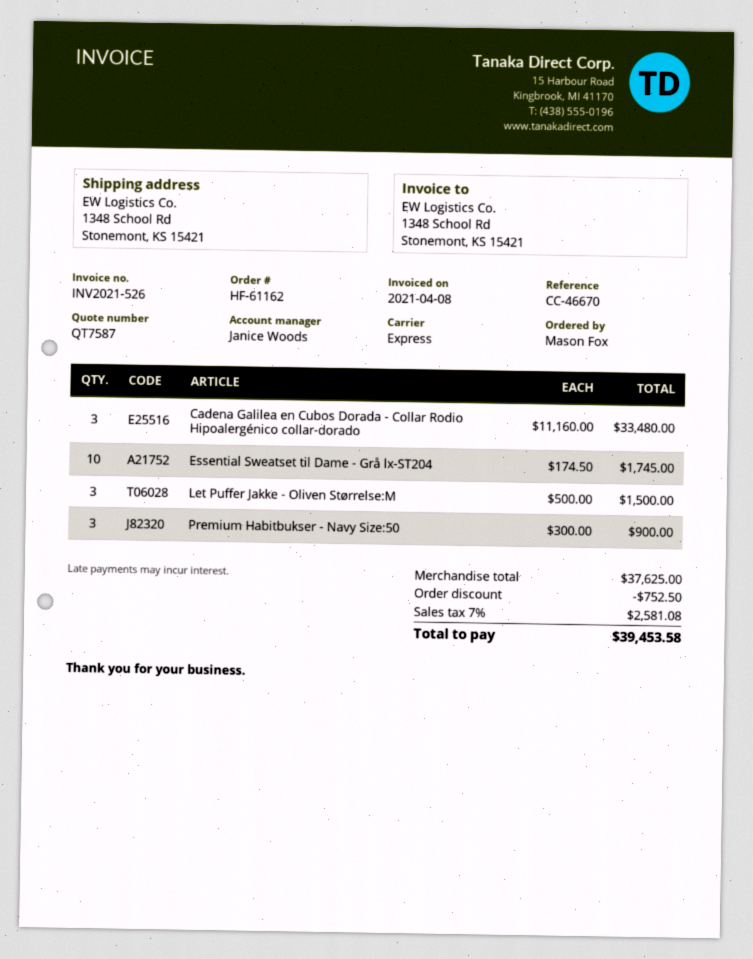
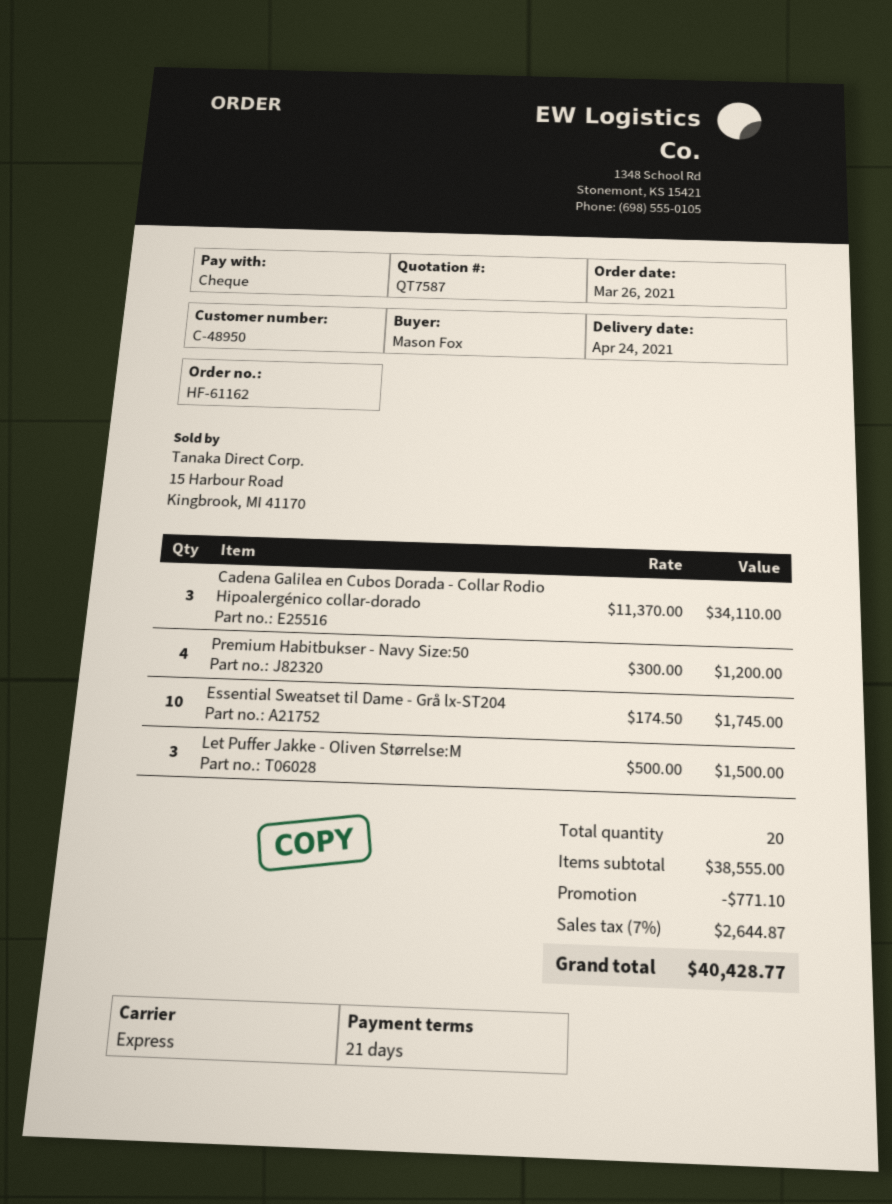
Cadena Galilea en Cubos Dorada - Collar Rodio Hipoalergénico collar-dorado: 3 x 11160.00 = 33480.00 -> 3 x 11370.00 = 34110.00
Premium Habitbukser - Navy Size:50: 3 x 300.00 = 900.00 -> 4 x 300.00 = 1200.00
subtotal: 37625.00 -> 38555.00
discount: 752.50 -> 771.10
tax: 7% = 2581.08 -> 7% = 2644.87
total: 39453.58 -> 40428.77

